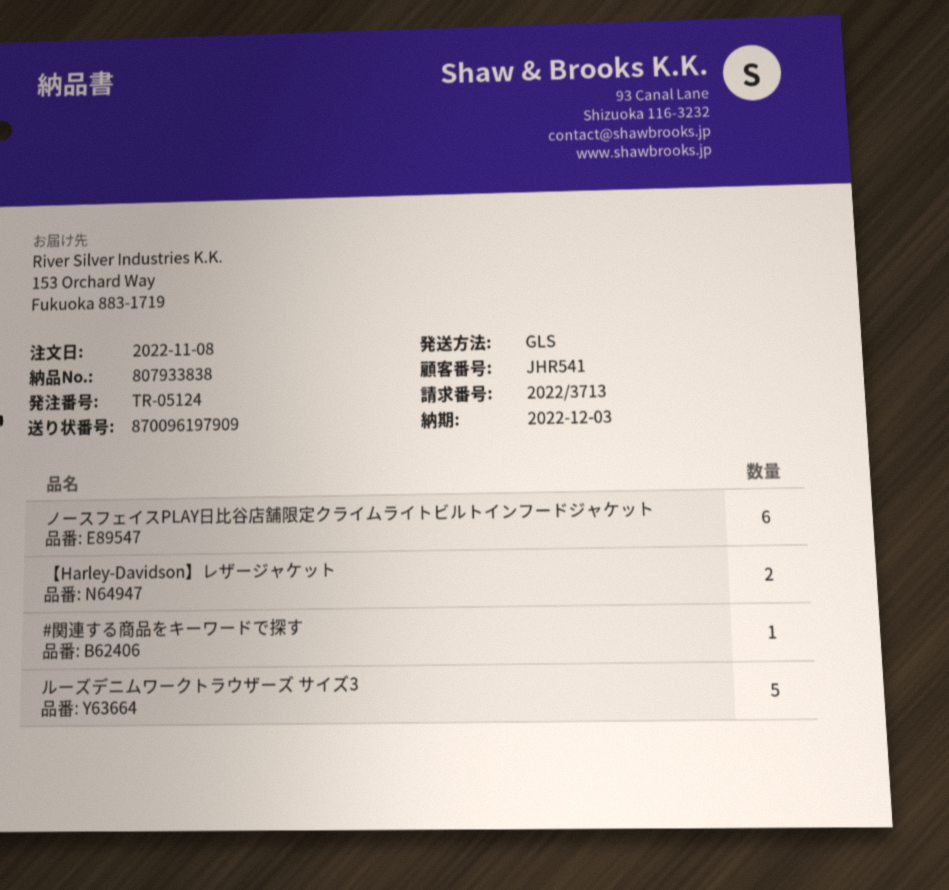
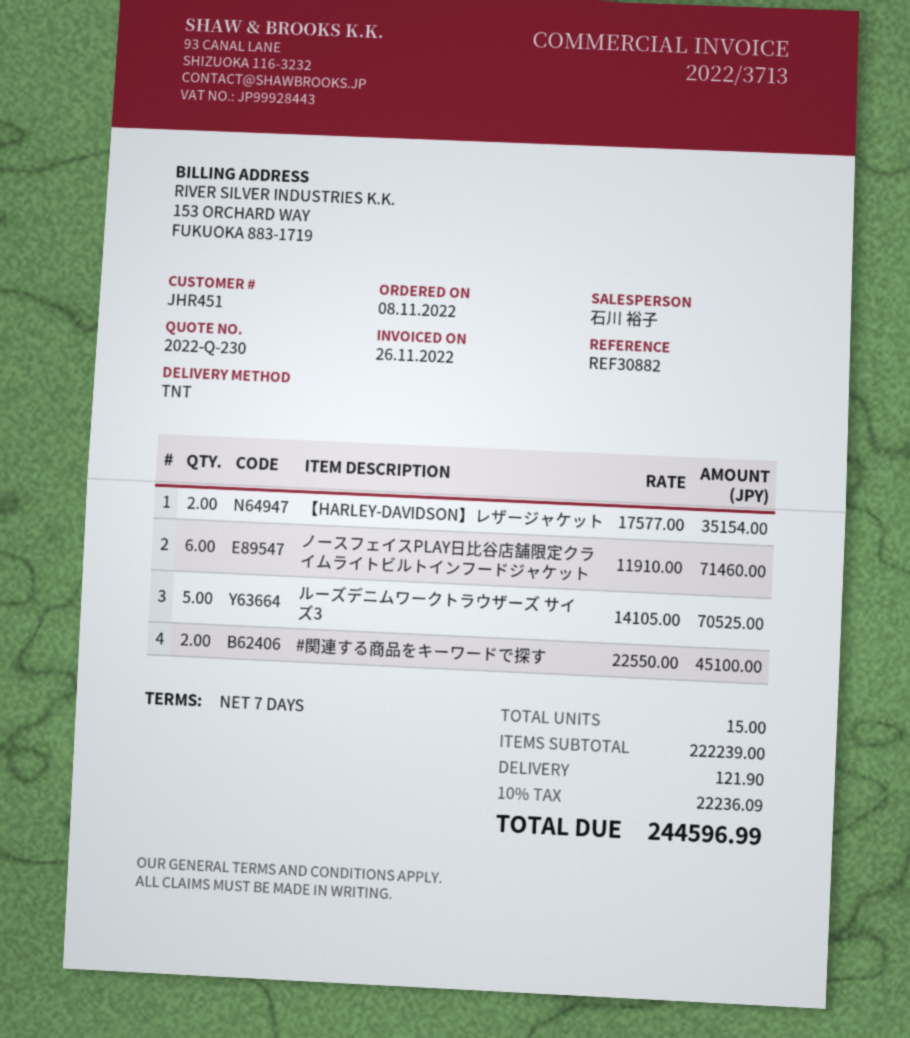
customer number: JHR541 -> JHR451
shipping method: GLS -> TNT
#関連する商品をキーワードで探す: 1 -> 2

